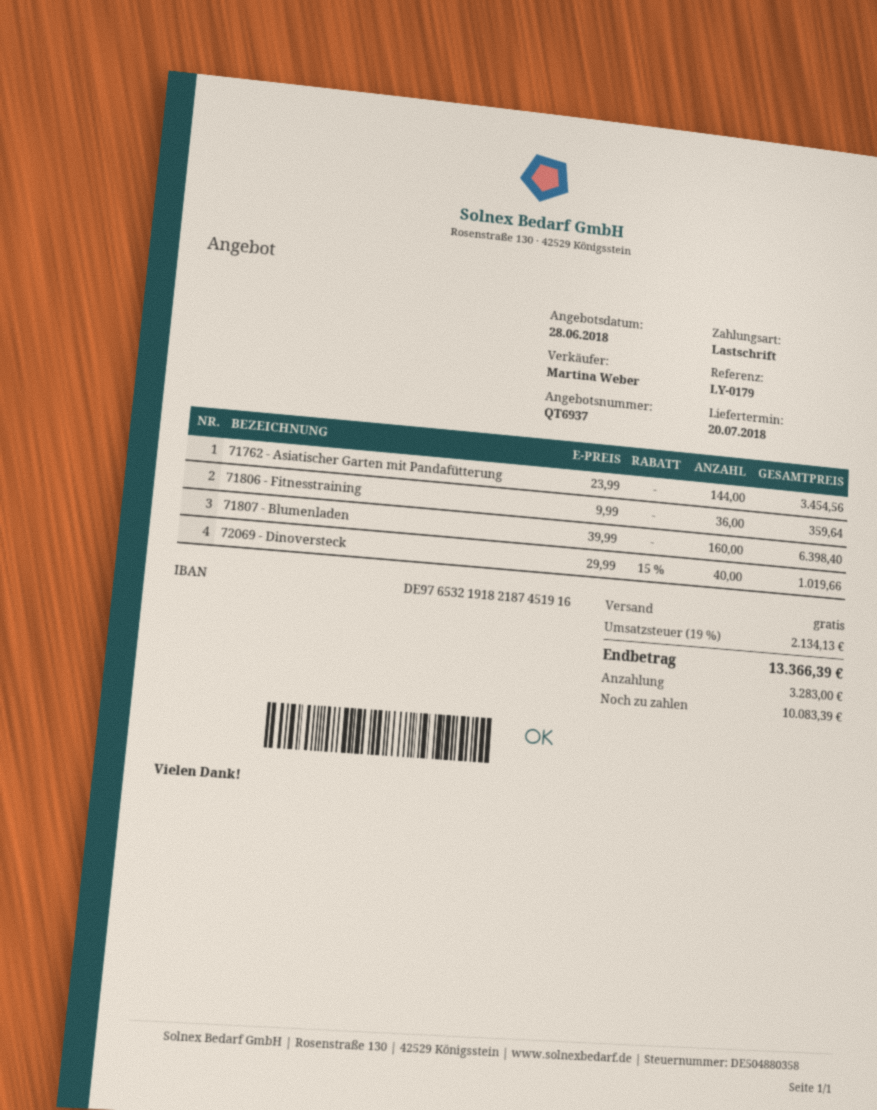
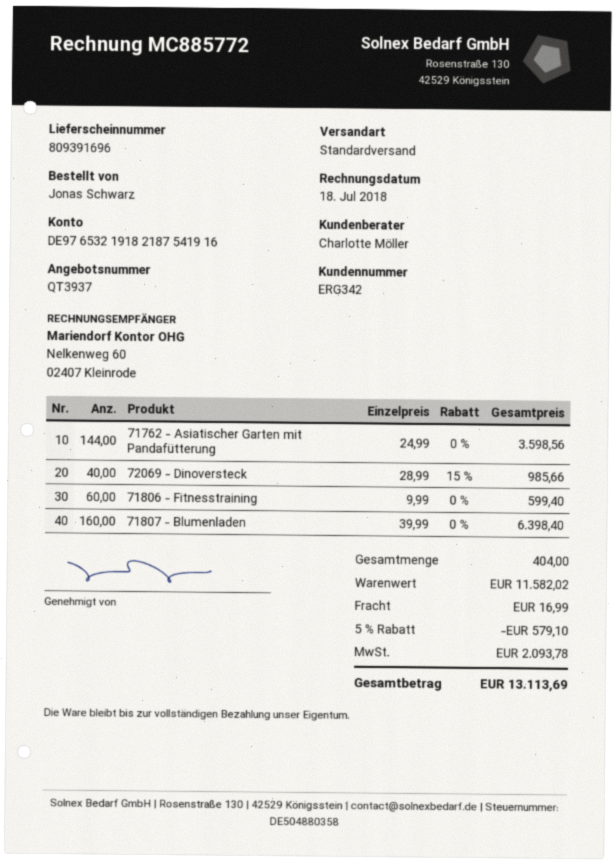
quote number: QT6937 -> QT3937
sales rep: Martina Weber -> Charlotte Möller
bank account: DE97653219182187451916 -> DE97653219182187541916
71762 - Asiatischer Garten mit Pandafütterung: 144 x 23.99 = 3454.56 -> 144 x 24.99 = 3598.56
71806 - Fitnesstraining: 36 x 9.99 = 359.64 -> 60 x 9.99 = 599.40
72069 - Dinoversteck: 40 x 29.99 - 15% = 1019.66 -> 40 x 28.99 - 15% = 985.66
discount: none -> 5% = 579.10
shipping: 0.00 -> 16.99
tax: 2134.13 -> 2093.78
total: 13366.39 -> 13113.69

